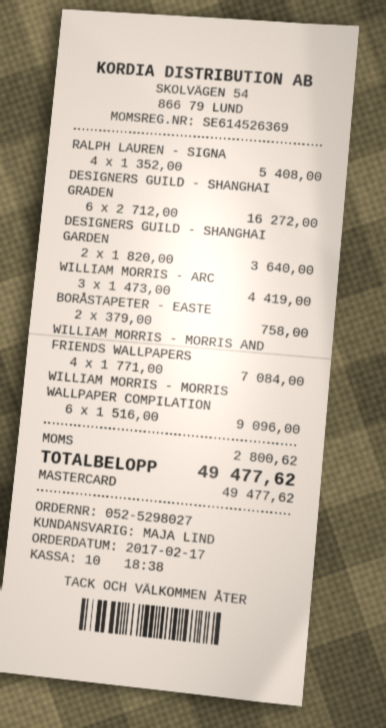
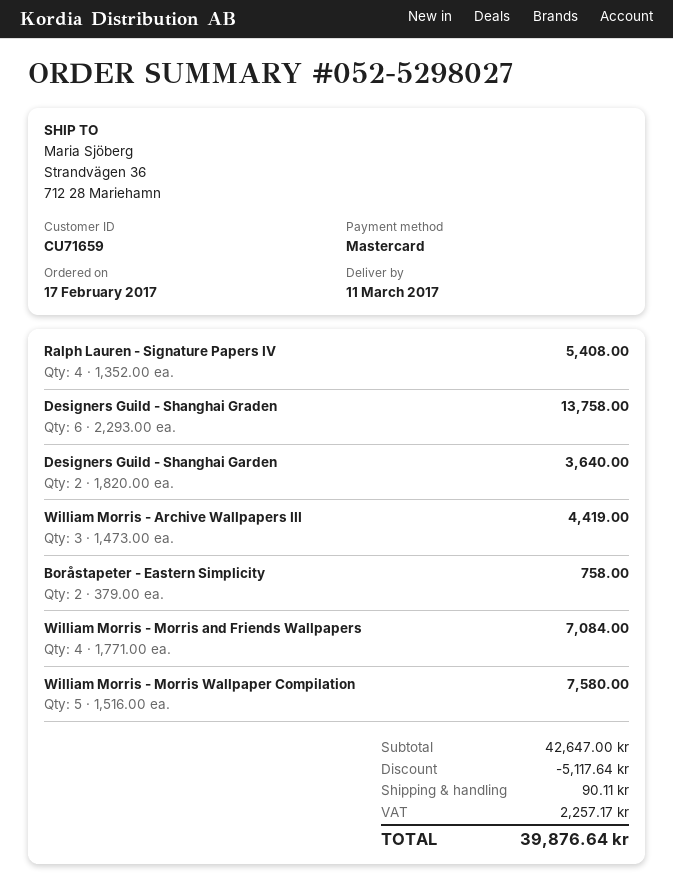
DESIGNERS GUILD - SHANGHAI GRADEN: 6 x 2712.00 = 16272.00 -> 6 x 2293.00 = 13758.00
WILLIAM MORRIS - MORRIS WALLPAPER COMPILATION: 6 x 1516.00 = 9096.00 -> 5 x 1516.00 = 7580.00
discount: none -> 5117.64
shipping: none -> 90.11
tax: 2800.62 -> 2257.17
total: 49477.62 -> 39876.64

